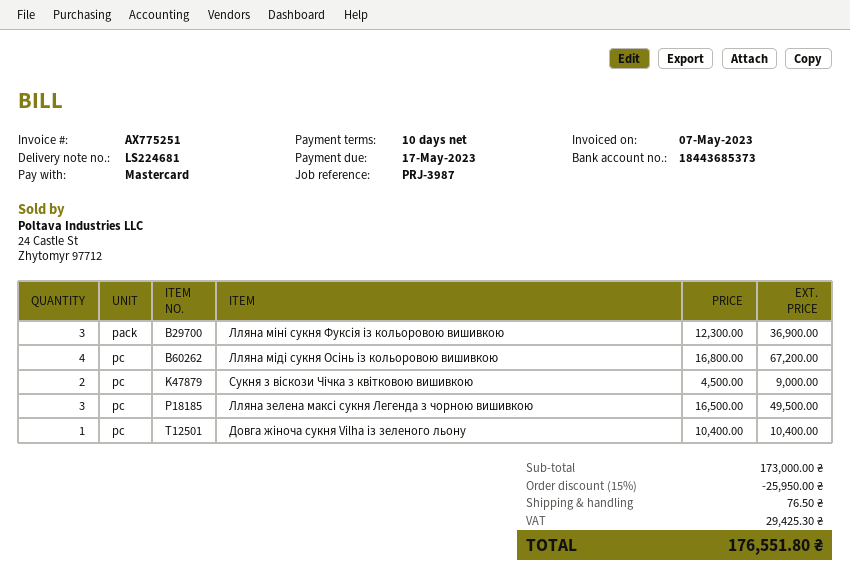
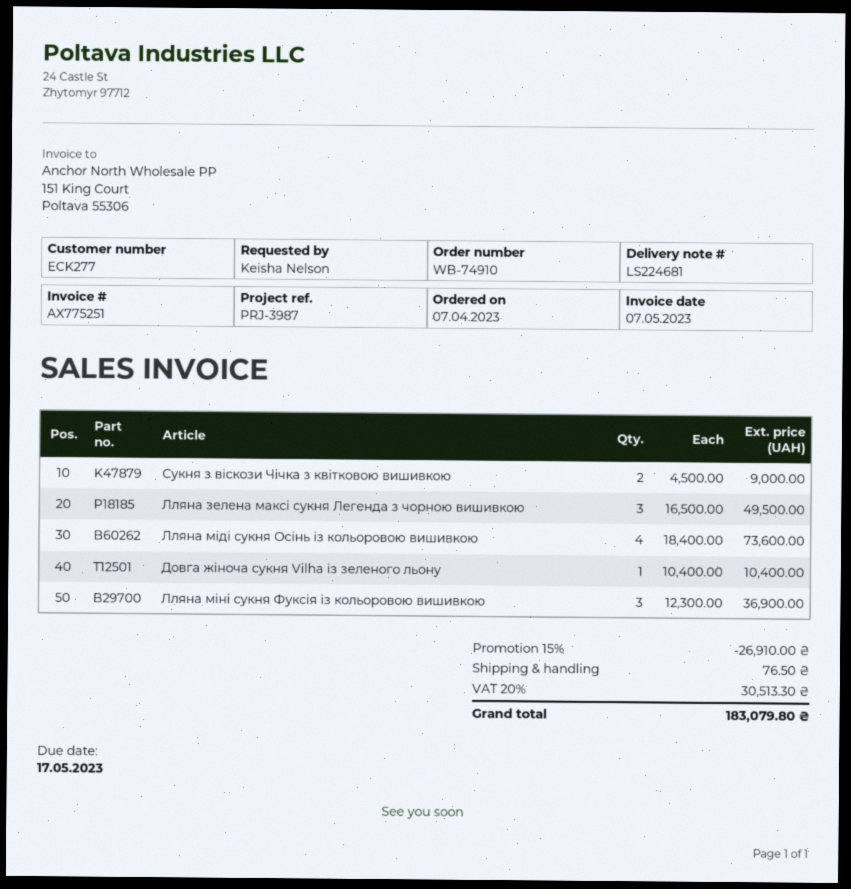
Лляна міді сукня Осінь із кольоровою вишивкою: 4 x 16800.00 = 67200.00 -> 4 x 18400.00 = 73600.00
discount: 15% = 25950.00 -> 15% = 26910.00
tax: 29425.30 -> 30513.30
total: 176551.80 -> 183079.80

